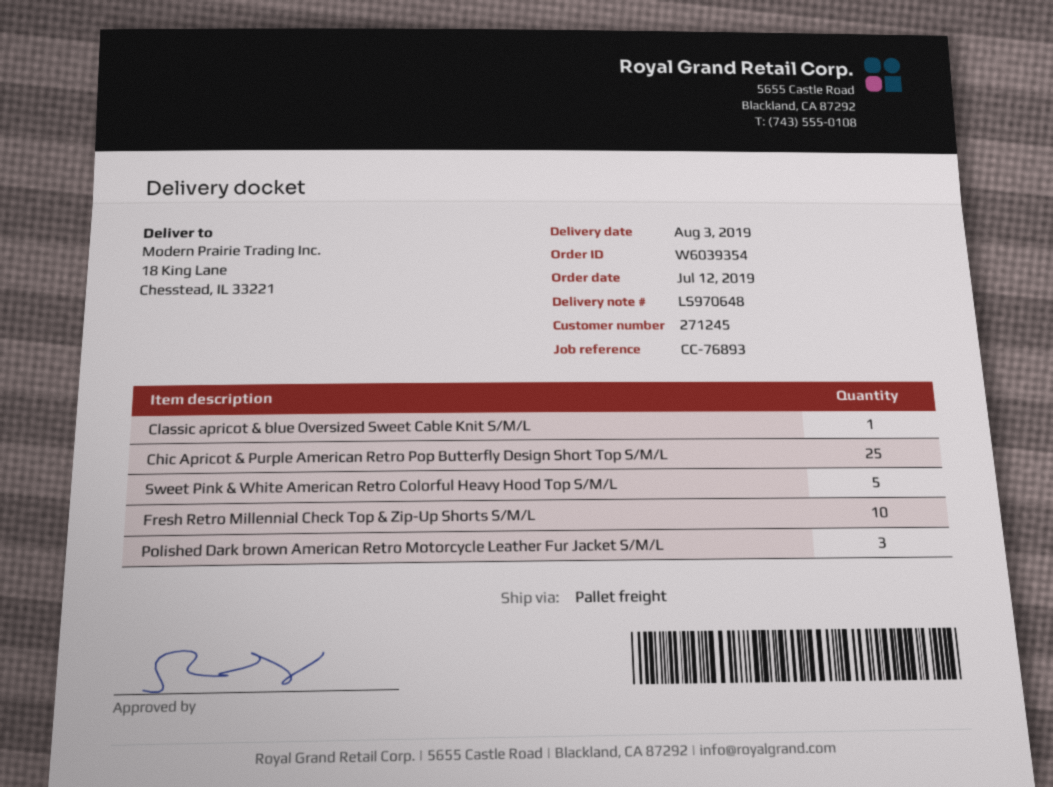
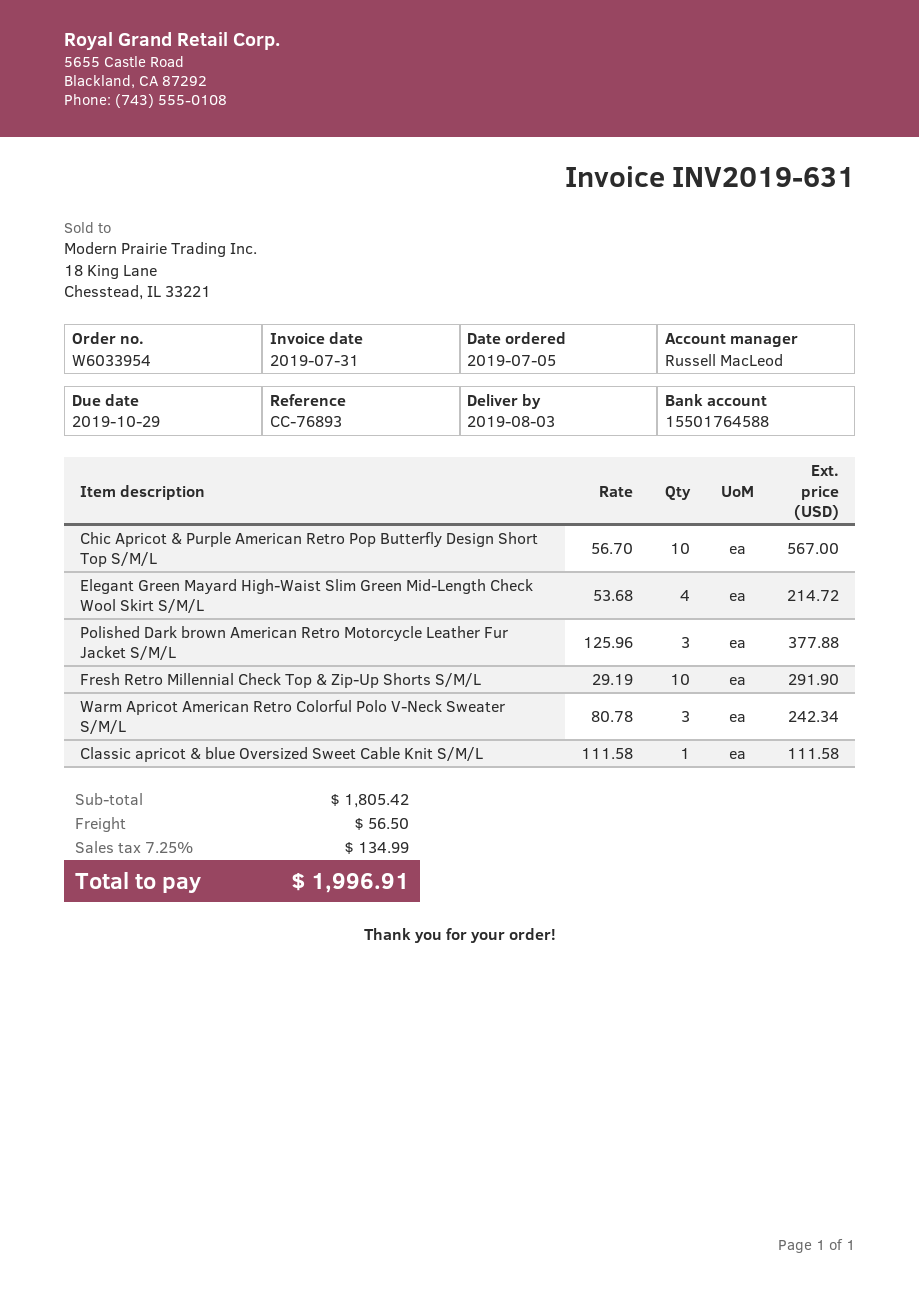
order number: W6039354 -> W6033954
order date: 2019-07-12 -> 2019-07-05
Chic Apricot & Purple American Retro Pop Butterfly Design Short Top S/M/L: 25 -> 10
Sweet Pink & White American Retro Colorful Heavy Hood Top S/M/L: 5 -> none
Elegant Green Mayard High-Waist Slim Green Mid-Length Check Wool Skirt S/M/L: none -> 4
Warm Apricot American Retro Colorful Polo V-Neck Sweater S/M/L: none -> 3

